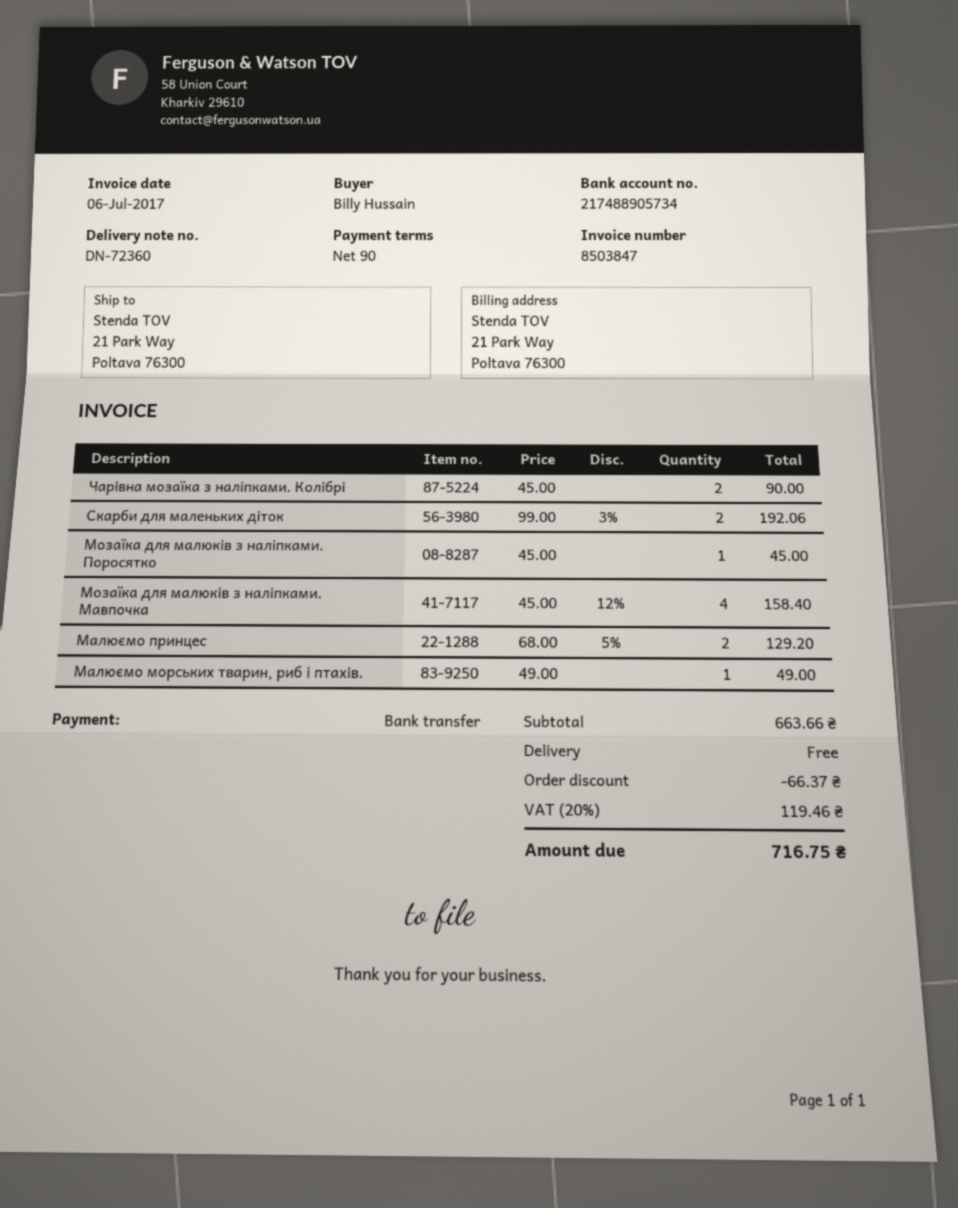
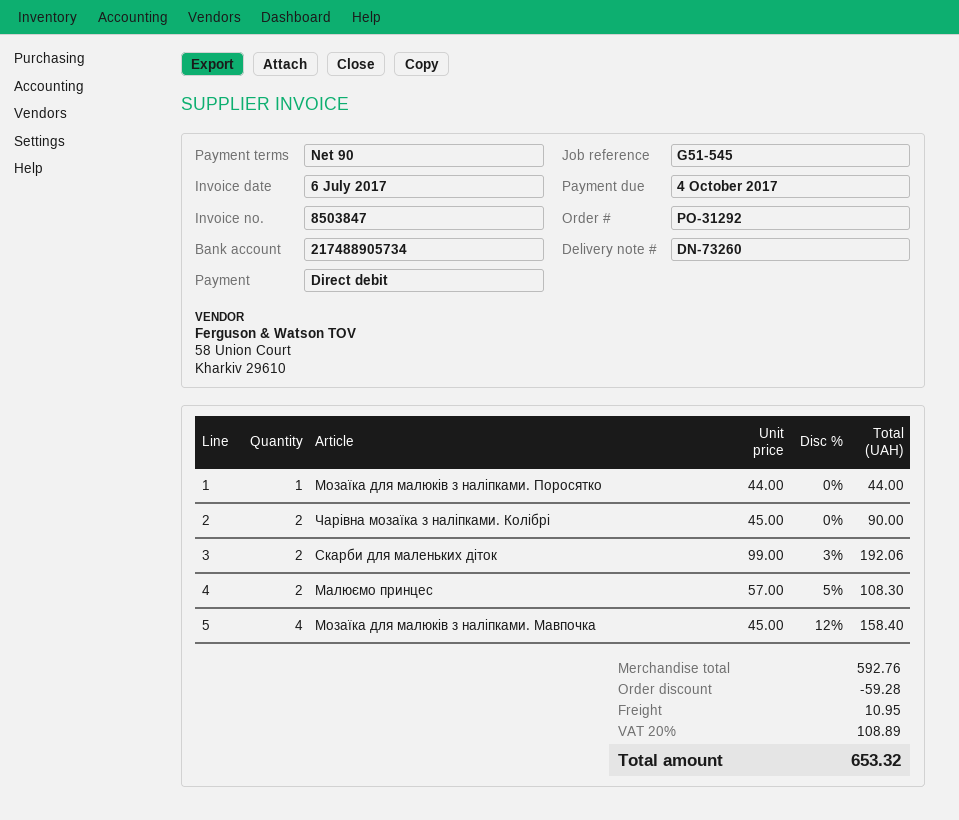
delivery note number: DN-72360 -> DN-73260
payment method: bank transfer -> direct debit
Мозаїка для малюків з наліпками. Поросятко: 1 x 45.00 = 45.00 -> 1 x 44.00 = 44.00
Малюємо принцес: 2 x 68.00 - 5% = 129.20 -> 2 x 57.00 - 5% = 108.30
Малюємо морських тварин, риб i птахiв.: 1 x 49.00 = 49.00 -> none
subtotal: 663.66 -> 592.76
discount: 66.37 -> 59.28
shipping: 0.00 -> 10.95
tax: 20% = 119.46 -> 20% = 108.89
total: 716.75 -> 653.32

